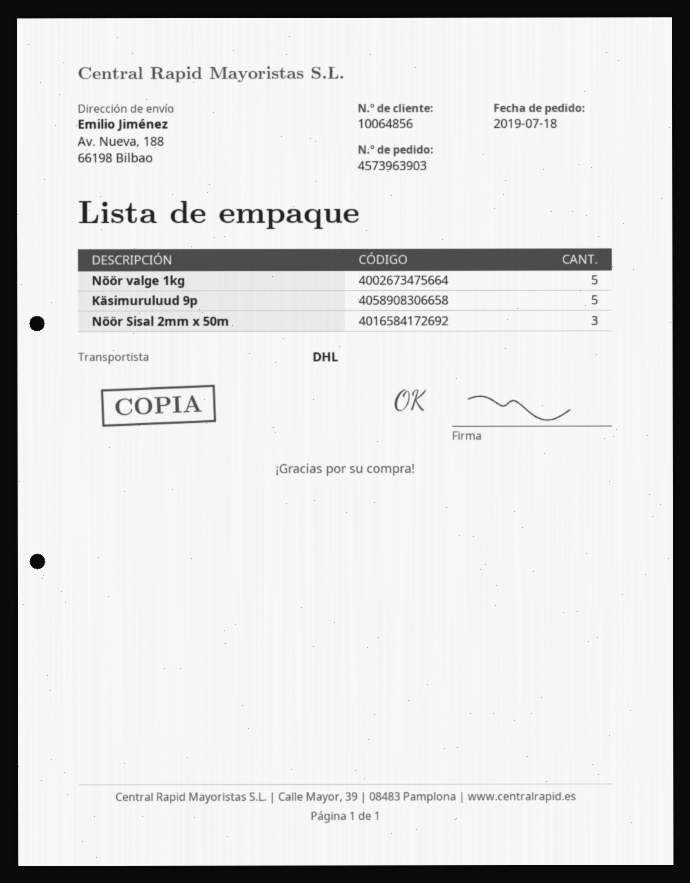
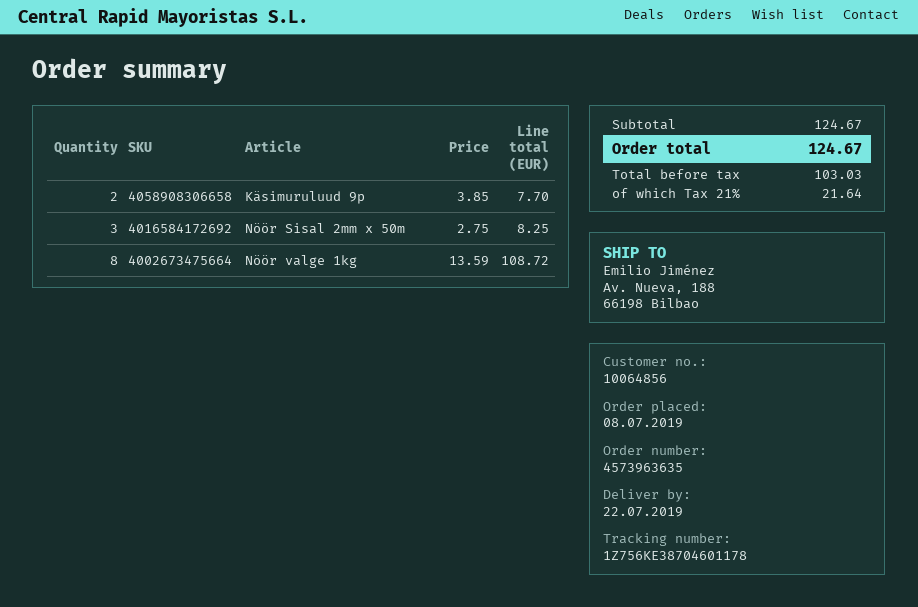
order number: 4573963903 -> 4573963635
order date: 2019-07-18 -> 2019-07-08
Nöör valge 1kg: 5 -> 8
Käsimuruluud 9p: 5 -> 2

